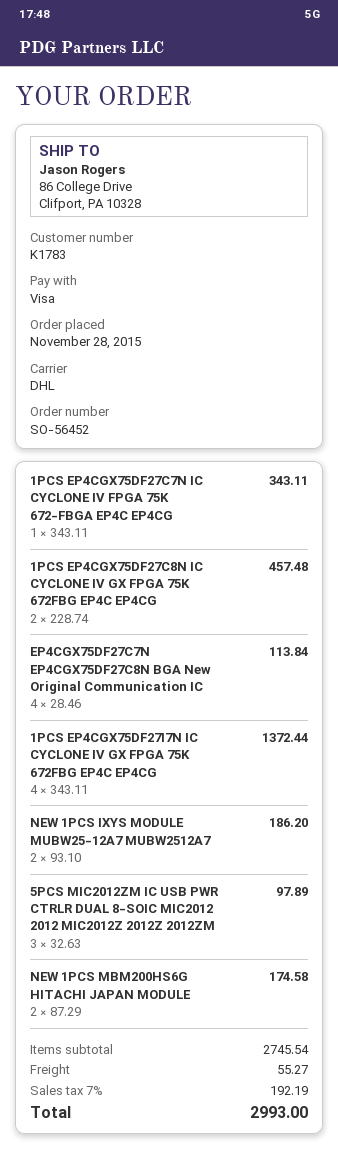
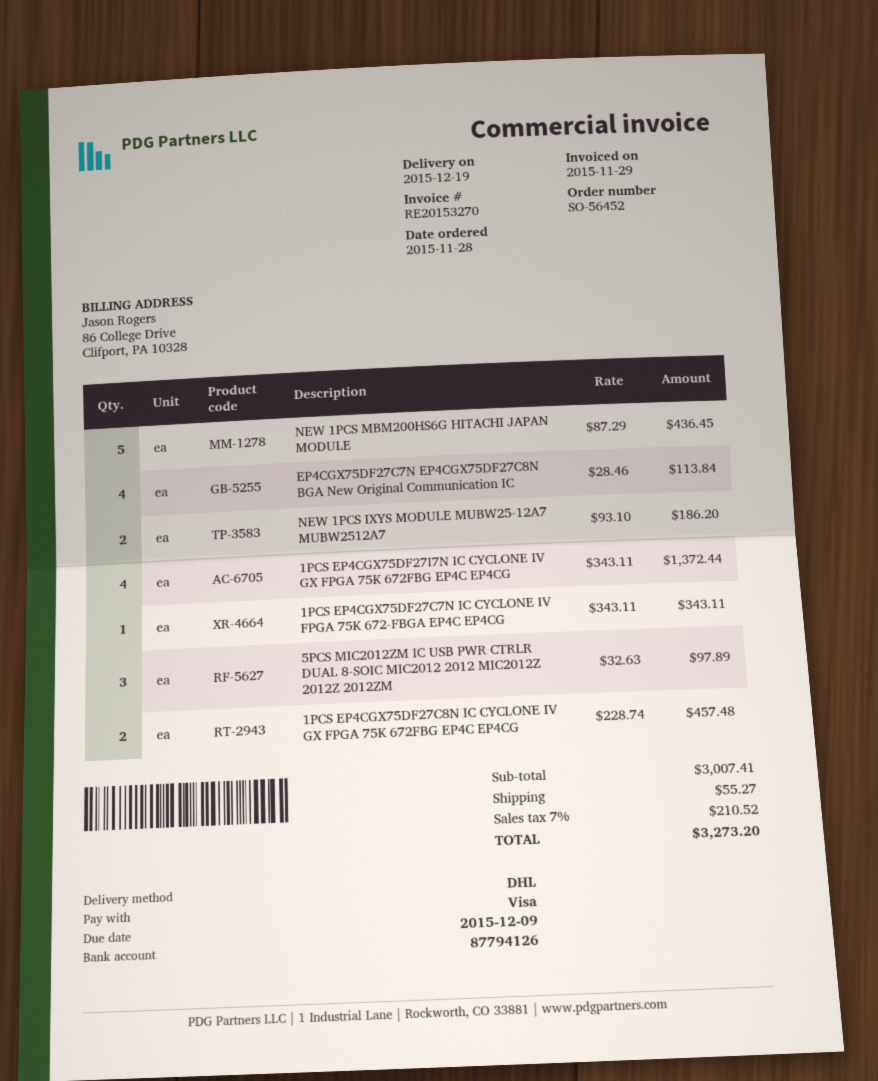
NEW 1PCS MBM200HS6G HITACHI JAPAN MODULE: 2 x 87.29 = 174.58 -> 5 x 87.29 = 436.45
subtotal: 2745.54 -> 3007.41
tax: 7% = 192.19 -> 7% = 210.52
total: 2993.00 -> 3273.20

